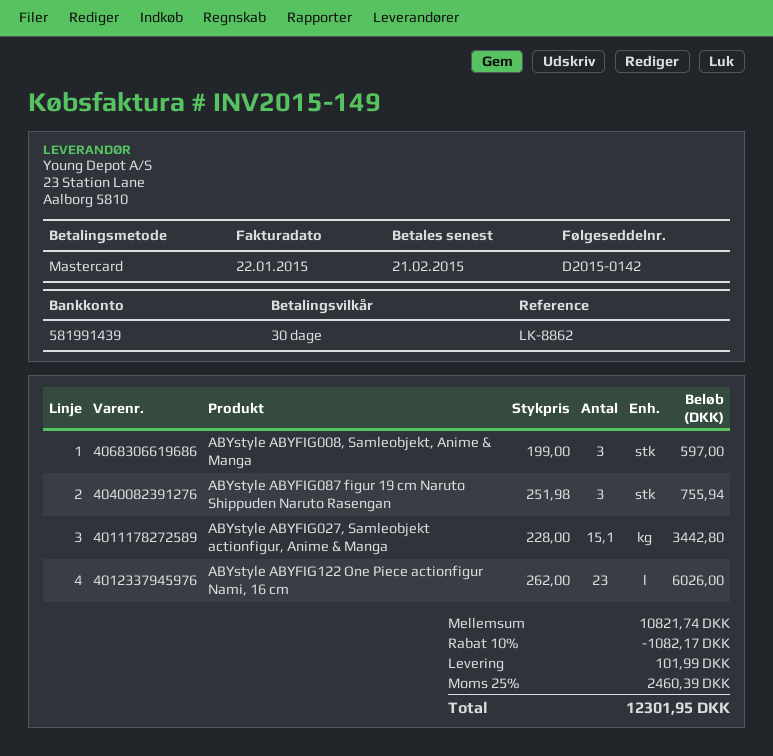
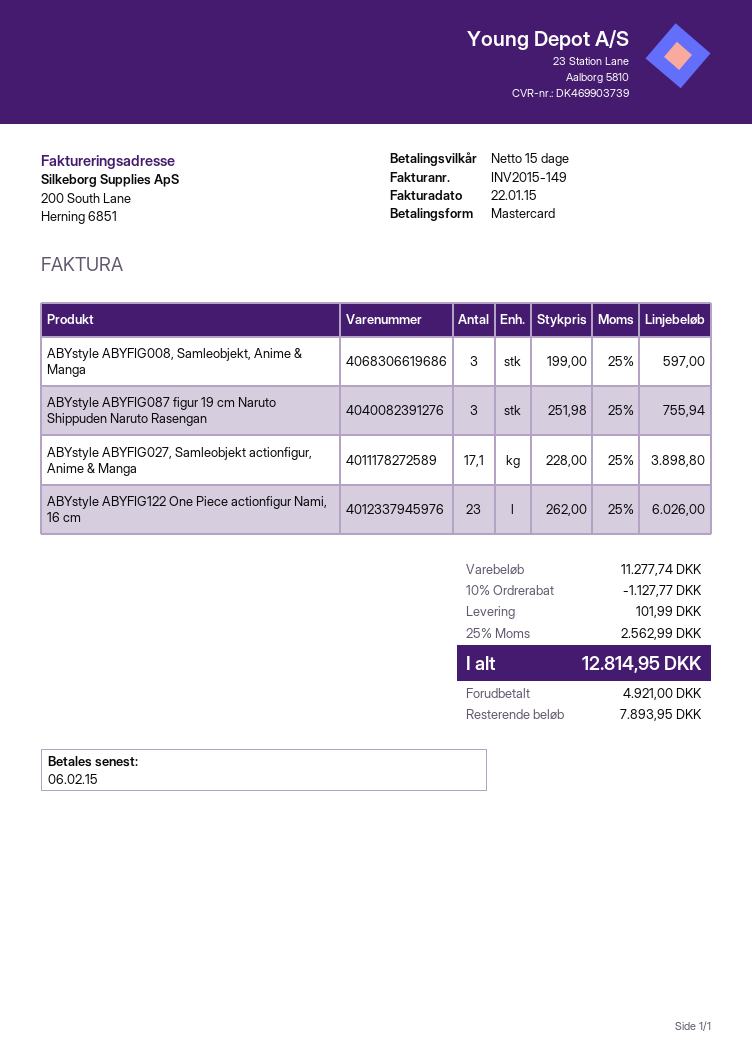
payment terms: 30 days -> 15 days
due date: 2015-02-21 -> 2015-02-06
ABYstyle ABYFIG027, Samleobjekt actionfigur, Anime & Manga: 15.1 x 228.00 = 3442.80 -> 17.1 x 228.00 = 3898.80
subtotal: 10821.74 -> 11277.74
discount: 10% = 1082.17 -> 10% = 1127.77
tax: 25% = 2460.39 -> 25% = 2562.99
total: 12301.95 -> 12814.95

